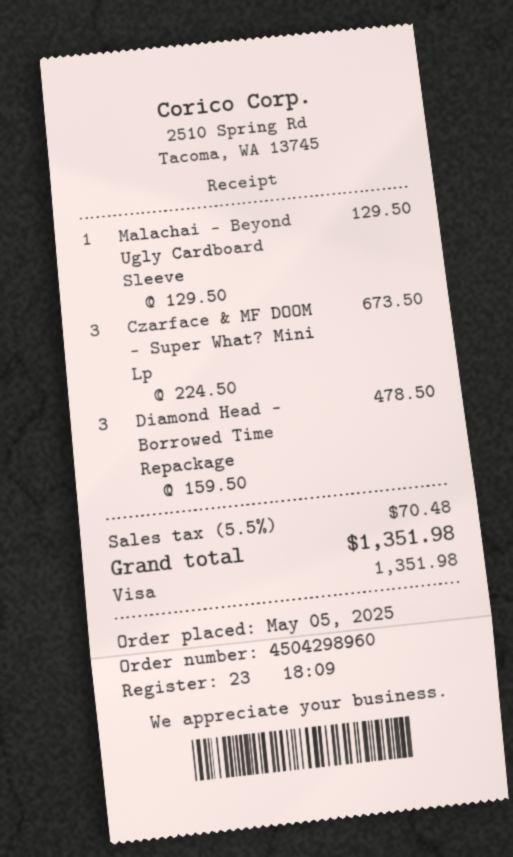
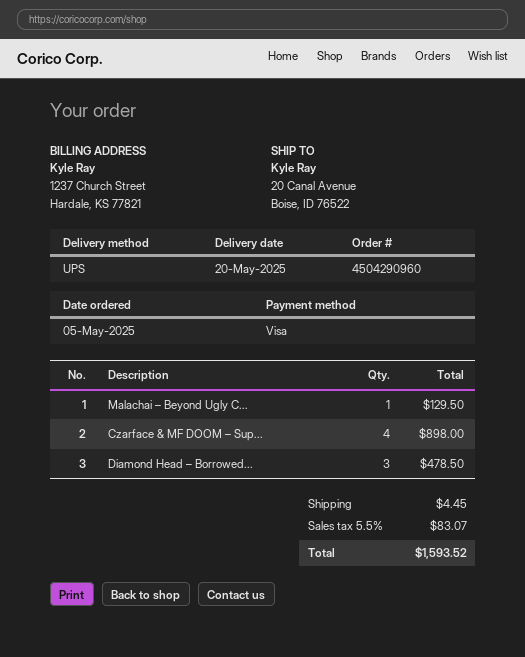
order number: 4504298960 -> 4504290960
Czarface & MF DOOM – Super What? Mini Lp: 3 for 673.50 -> 4 for 898.00
shipping: none -> 4.45
tax: 5.5% = 70.48 -> 5.5% = 83.07
total: 1351.98 -> 1593.52

